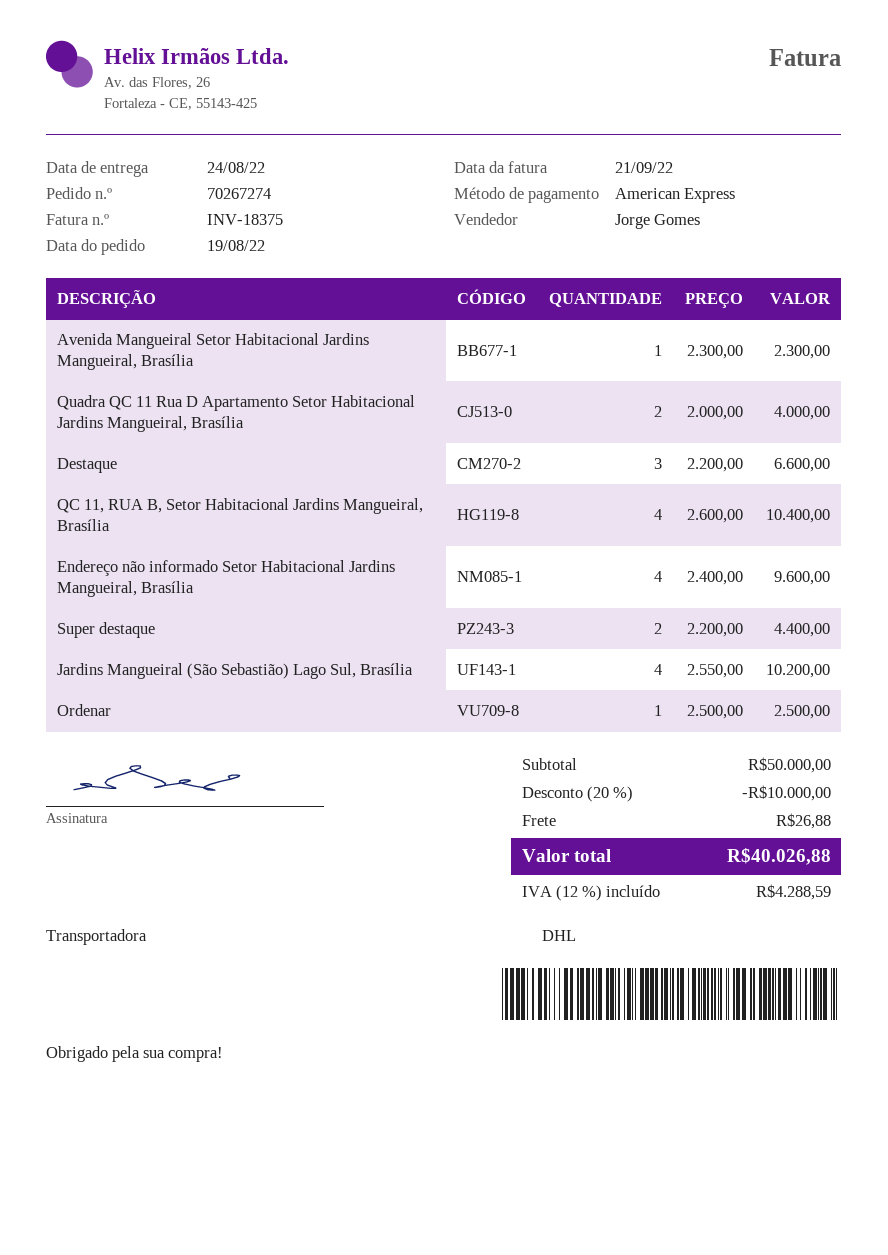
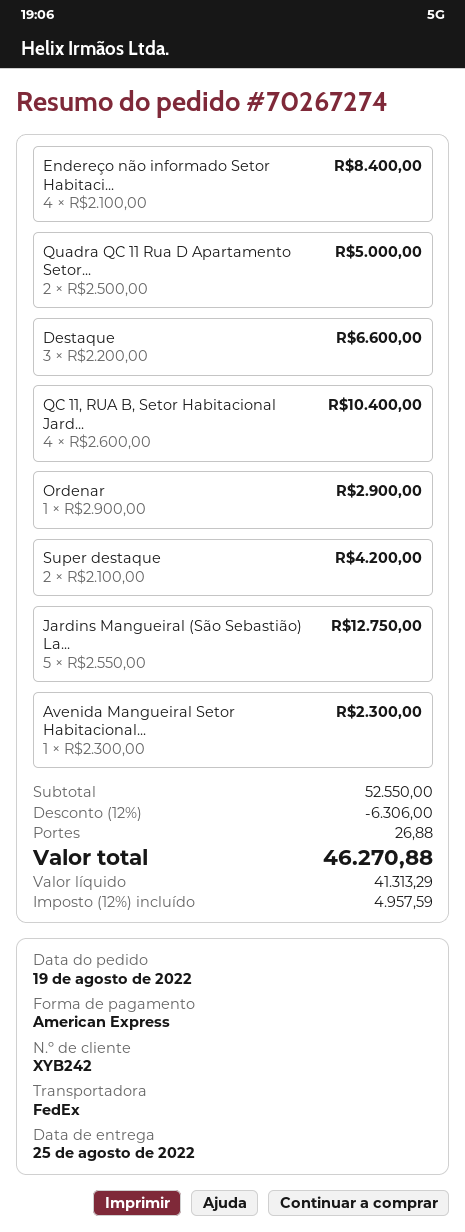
delivery date: 2022-08-24 -> 2022-08-25
shipping method: DHL -> FedEx
Quadra QC 11 Rua D Apartamento Setor Habitacional Jardins Mangueiral, Brasília: 2 x 2000.00 = 4000.00 -> 2 x 2500.00 = 5000.00
Endereço não informado Setor Habitacional Jardins Mangueiral, Brasília: 4 x 2400.00 = 9600.00 -> 4 x 2100.00 = 8400.00
Super destaque: 2 x 2200.00 = 4400.00 -> 2 x 2100.00 = 4200.00
Jardins Mangueiral (São Sebastião) Lago Sul, Brasília: 4 x 2550.00 = 10200.00 -> 5 x 2550.00 = 12750.00
Ordenar: 1 x 2500.00 = 2500.00 -> 1 x 2900.00 = 2900.00
subtotal: 50000.00 -> 52550.00
discount: 20% = 10000.00 -> 12% = 6306.00
tax: 12% = 4288.59 -> 12% = 4957.59
total: 40026.88 -> 46270.88

